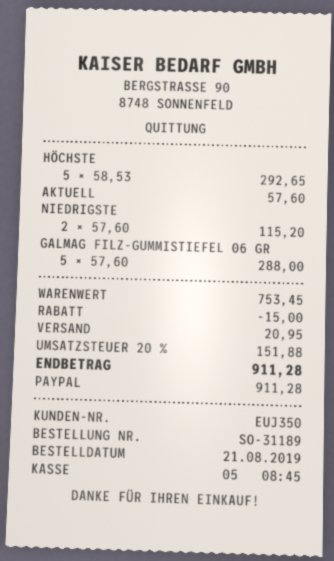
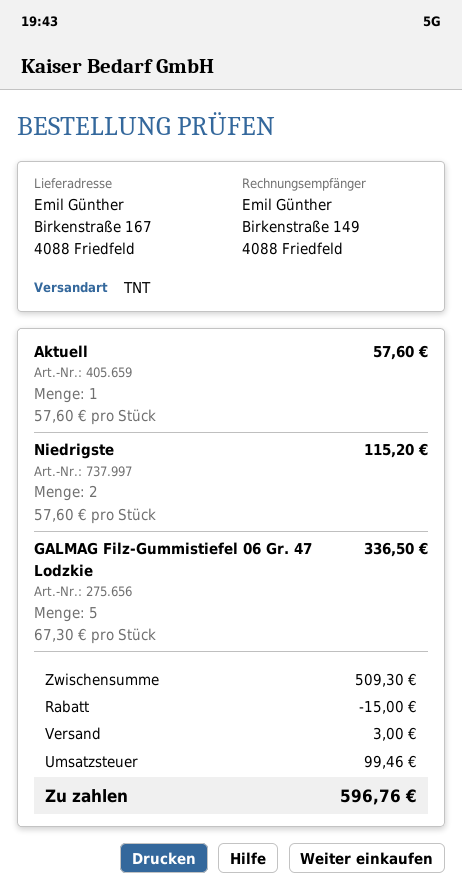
HÖCHSTE: 5 x 58.53 = 292.65 -> none
GALMAG FILZ-GUMMISTIEFEL 06 GR: 5 x 57.60 = 288.00 -> 5 x 67.30 = 336.50
subtotal: 753.45 -> 509.30
shipping: 20.95 -> 3.00
tax: 151.88 -> 99.46
total: 911.28 -> 596.76

